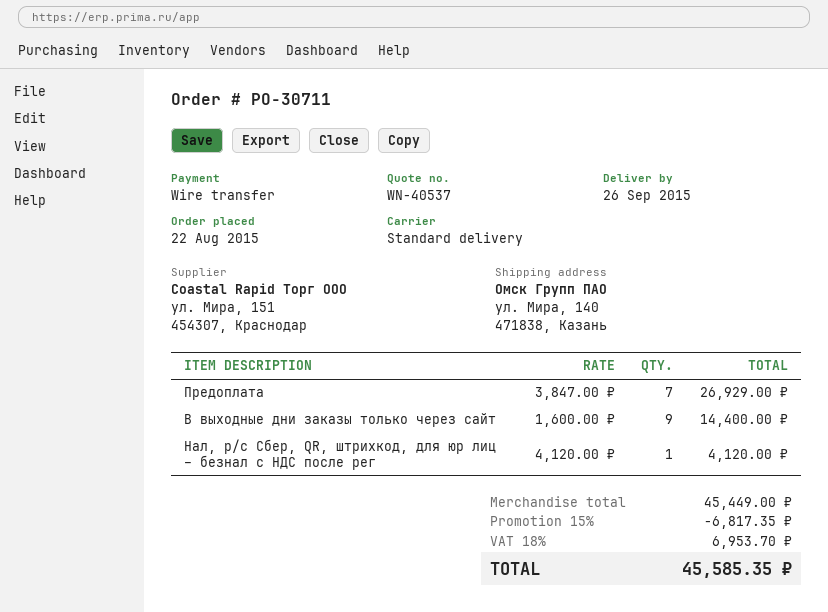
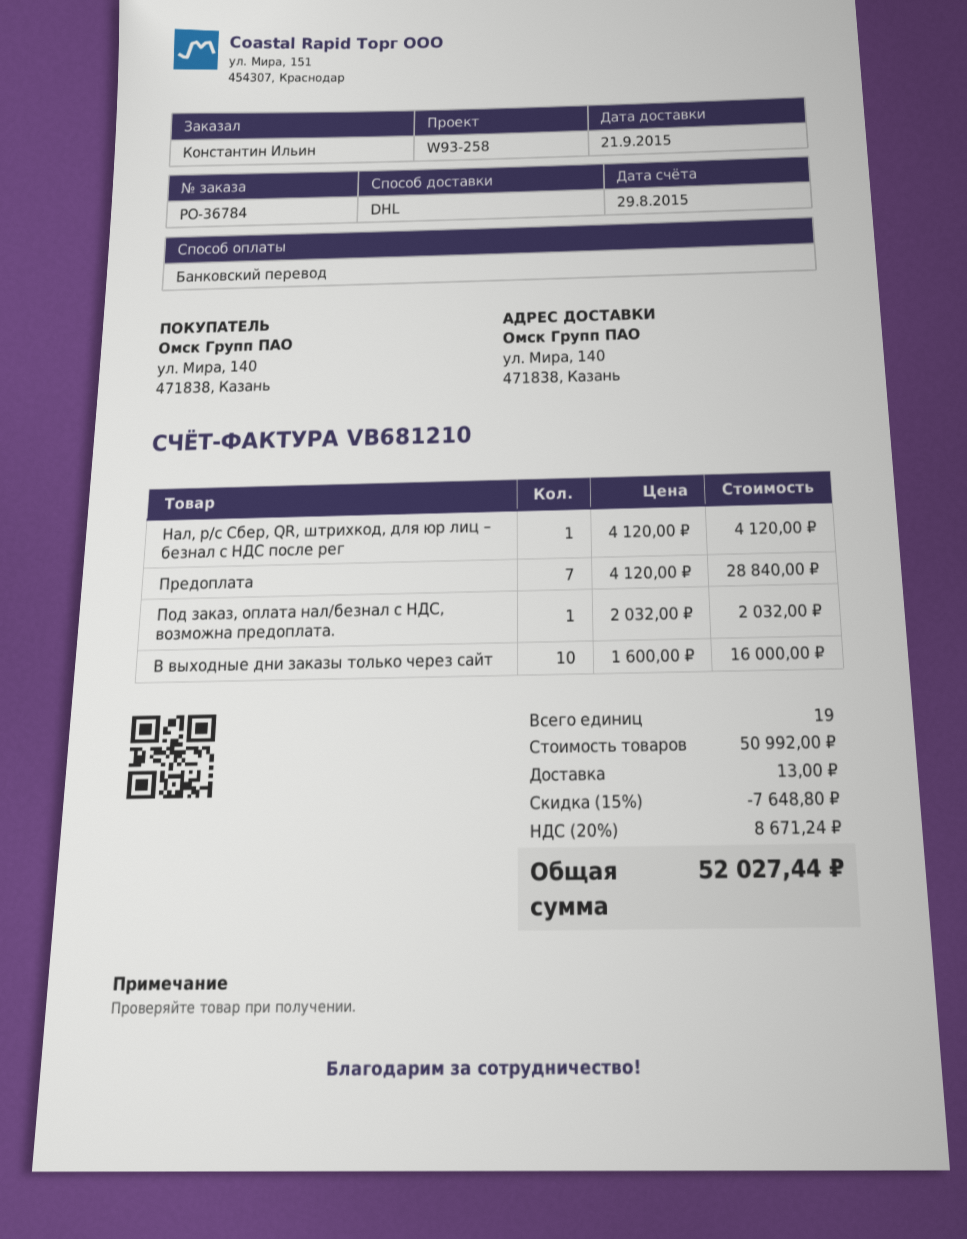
order number: PO-30711 -> PO-36784
delivery date: 2015-09-26 -> 2015-09-21
shipping method: standard -> DHL
Предоплата: 7 x 3847.00 = 26929.00 -> 7 x 4120.00 = 28840.00
В выходные дни заказы только через сайт: 9 x 1600.00 = 14400.00 -> 10 x 1600.00 = 16000.00
Под заказ, оплата нал/безнал с НДС, возможна предоплата.: none -> 1 x 2032.00 = 2032.00
subtotal: 45449.00 -> 50992.00
discount: 15% = 6817.35 -> 15% = 7648.80
shipping: none -> 13.00
tax: 18% = 6953.70 -> 20% = 8671.24
total: 45585.35 -> 52027.44

